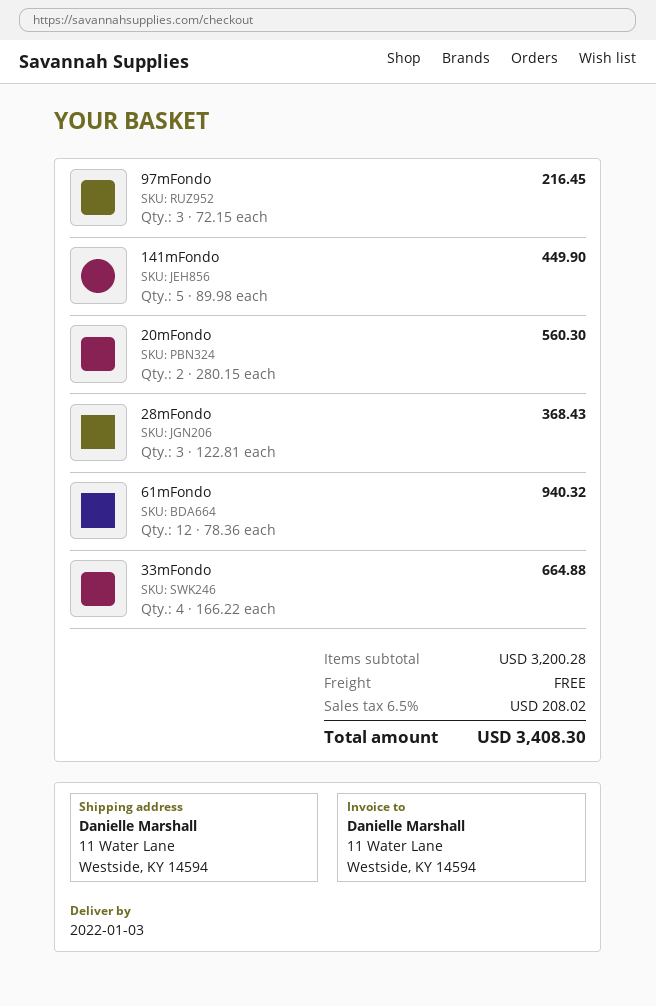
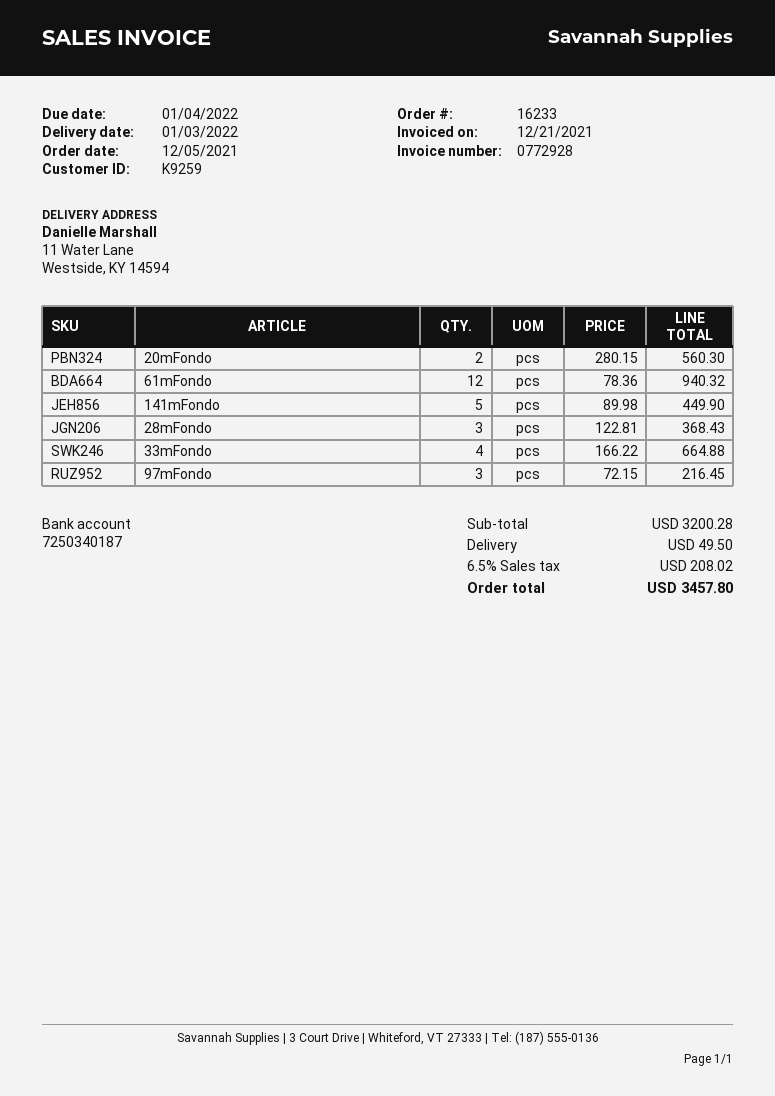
shipping: 0.00 -> 49.50
total: 3408.30 -> 3457.80

